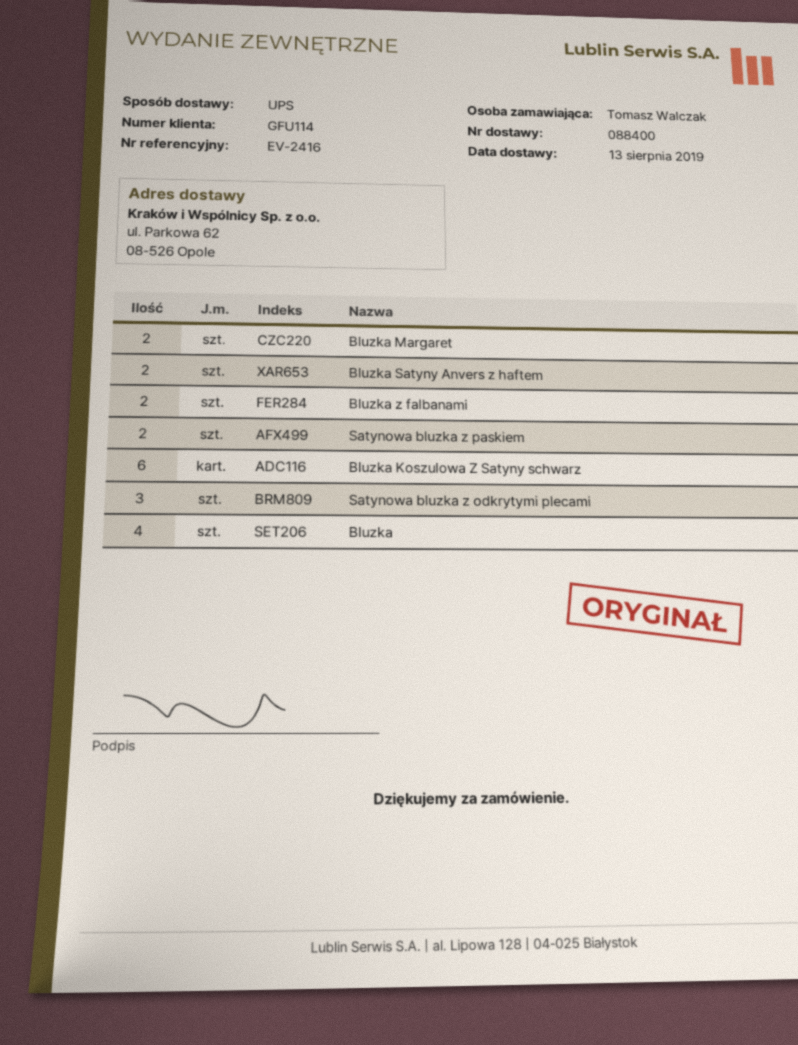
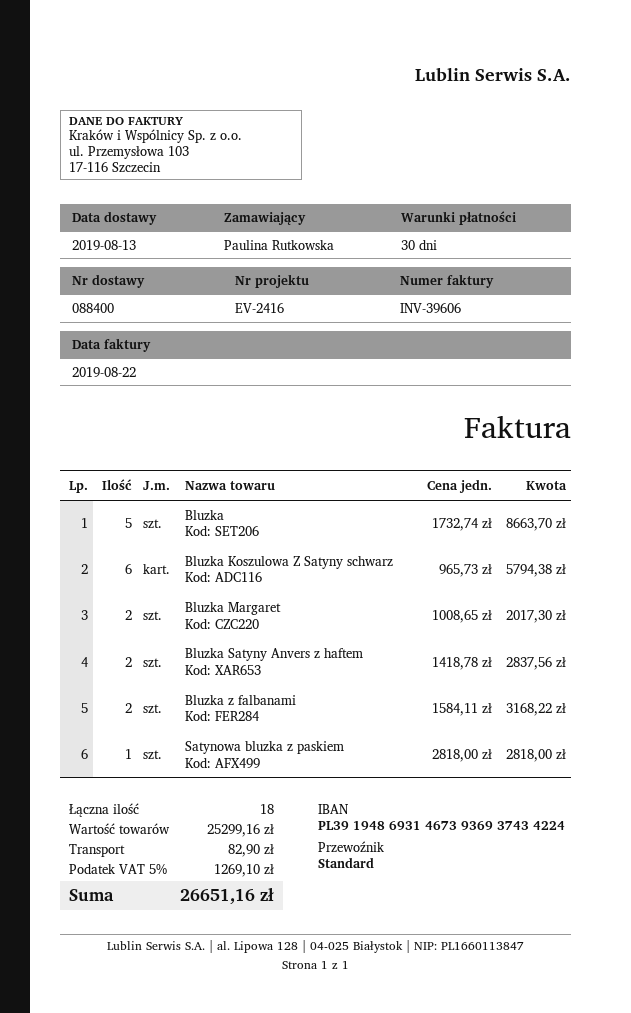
ordered by: Tomasz Walczak -> Paulina Rutkowska
shipping method: UPS -> standard
Satynowa bluzka z paskiem: 2 -> 1
Satynowa bluzka z odkrytymi plecami: 3 -> none
Bluzka: 4 -> 5

